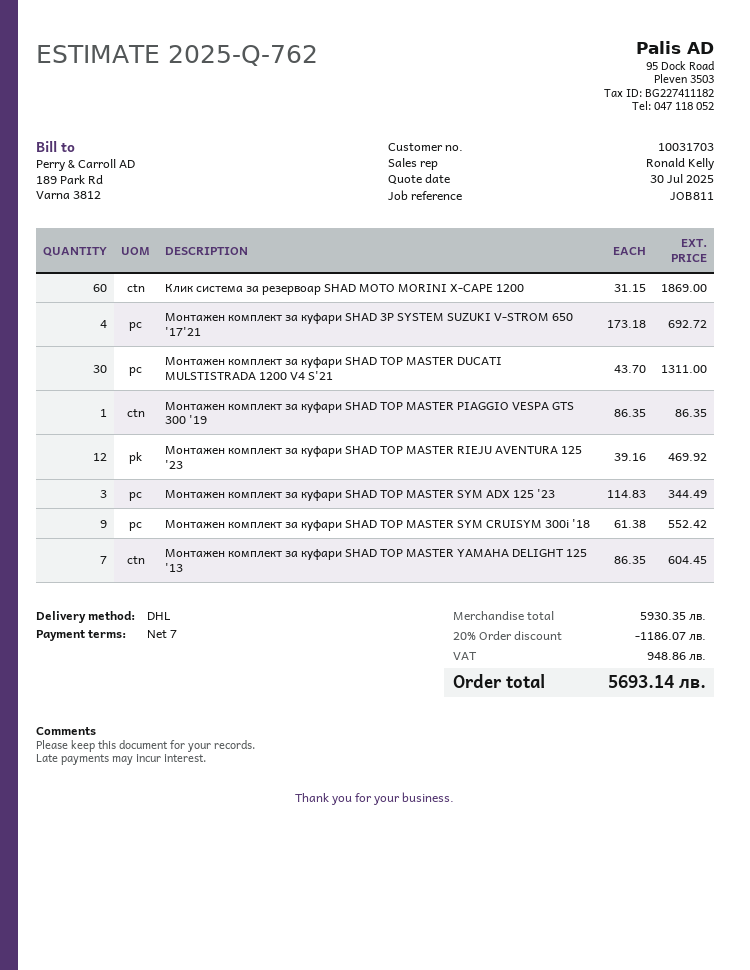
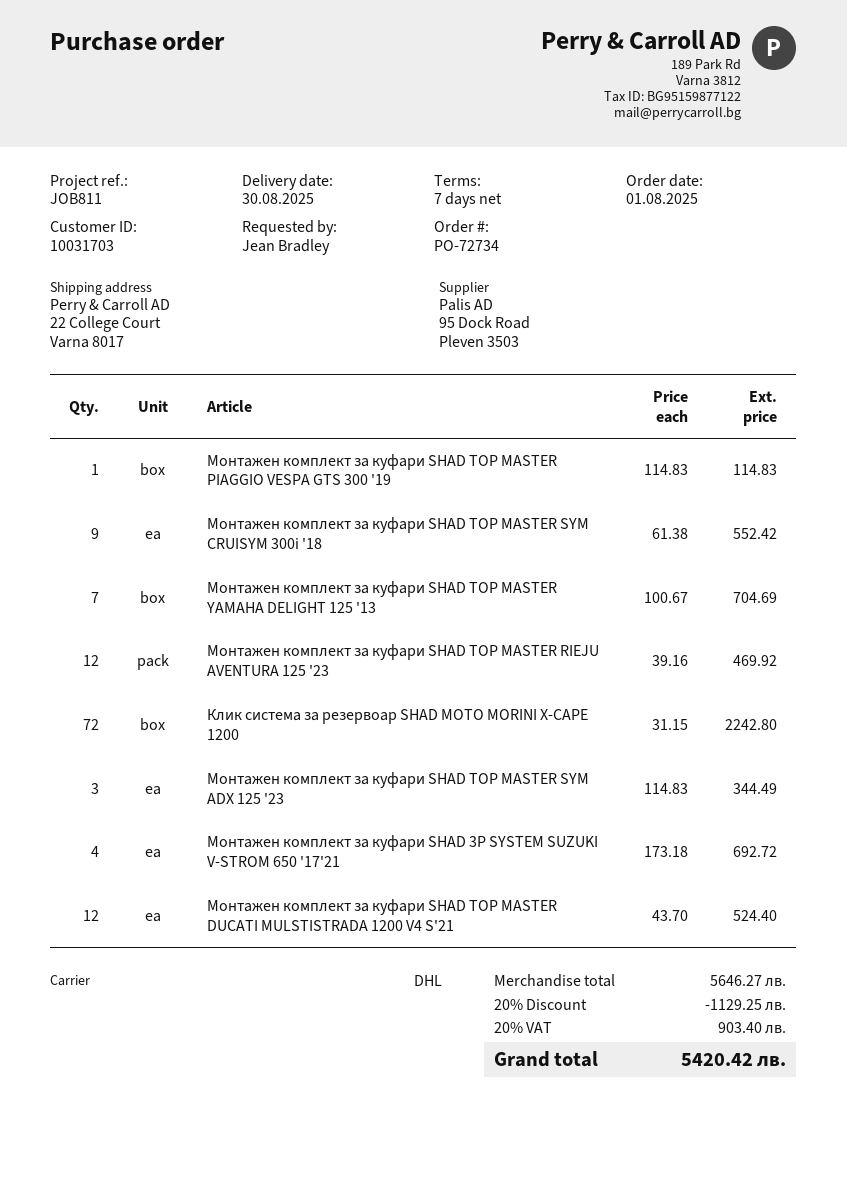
Клик система за резервоар SHAD MOTO MORINI X-CAPE 1200: 60 x 31.15 = 1869.00 -> 72 x 31.15 = 2242.80
Монтажен комплект за куфари SHAD TOP MASTER DUCATI MULSTISTRADA 1200 V4 S'21: 30 x 43.70 = 1311.00 -> 12 x 43.70 = 524.40
Монтажен комплект за куфари SHAD TOP MASTER PIAGGIO VESPA GTS 300 '19: 1 x 86.35 = 86.35 -> 1 x 114.83 = 114.83
Монтажен комплект за куфари SHAD TOP MASTER YAMAHA DELIGHT 125 '13: 7 x 86.35 = 604.45 -> 7 x 100.67 = 704.69
subtotal: 5930.35 -> 5646.27
discount: 20% = 1186.07 -> 20% = 1129.25
tax: 948.86 -> 903.40
total: 5693.14 -> 5420.42

